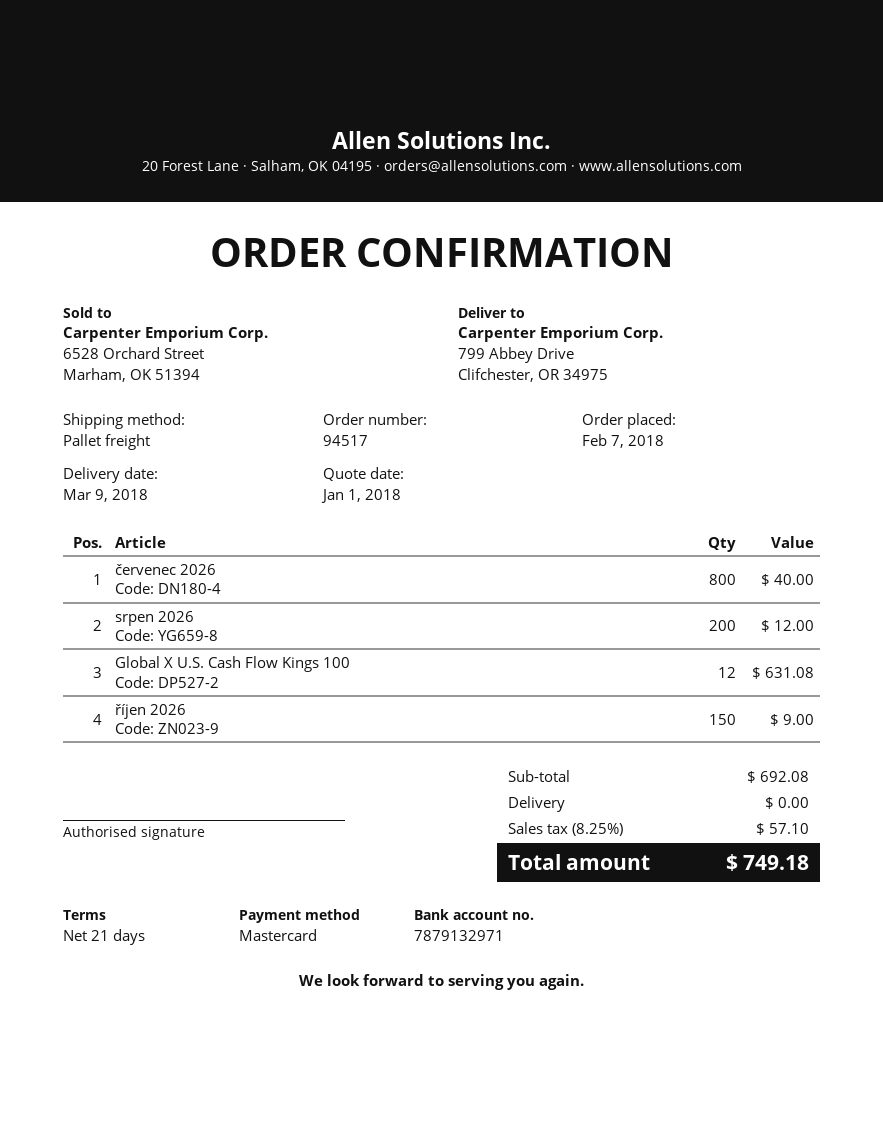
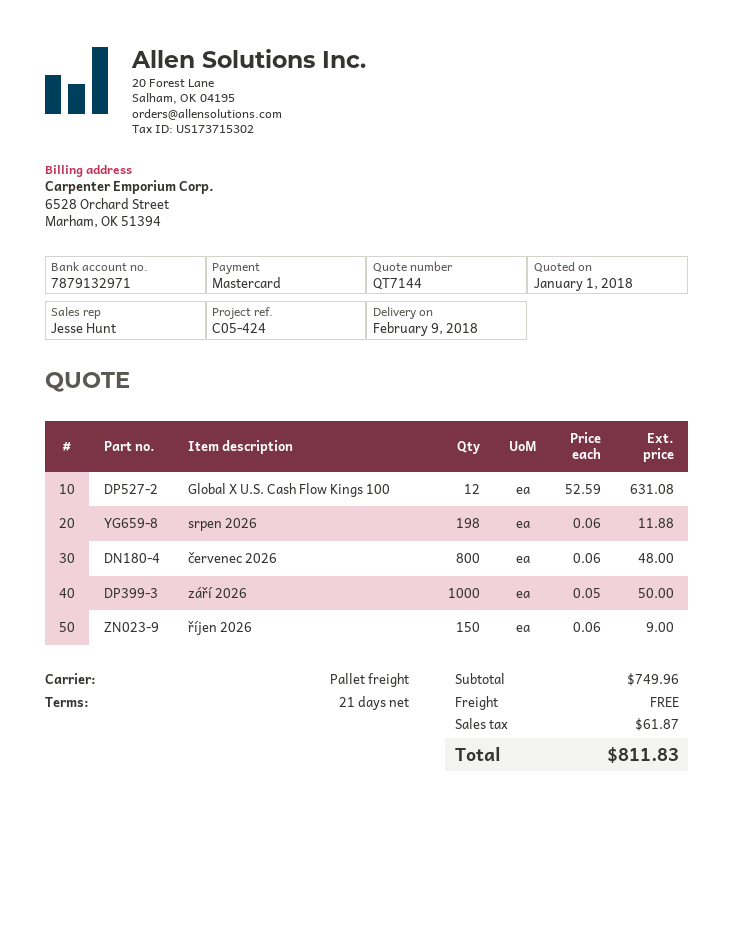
delivery date: 2018-03-09 -> 2018-02-09
červenec 2026: 800 for 40.00 -> 800 for 48.00
srpen 2026: 200 for 12.00 -> 198 for 11.88
září 2026: none -> 1000 for 50.00
subtotal: 692.08 -> 749.96
tax: 57.10 -> 61.87
total: 749.18 -> 811.83

